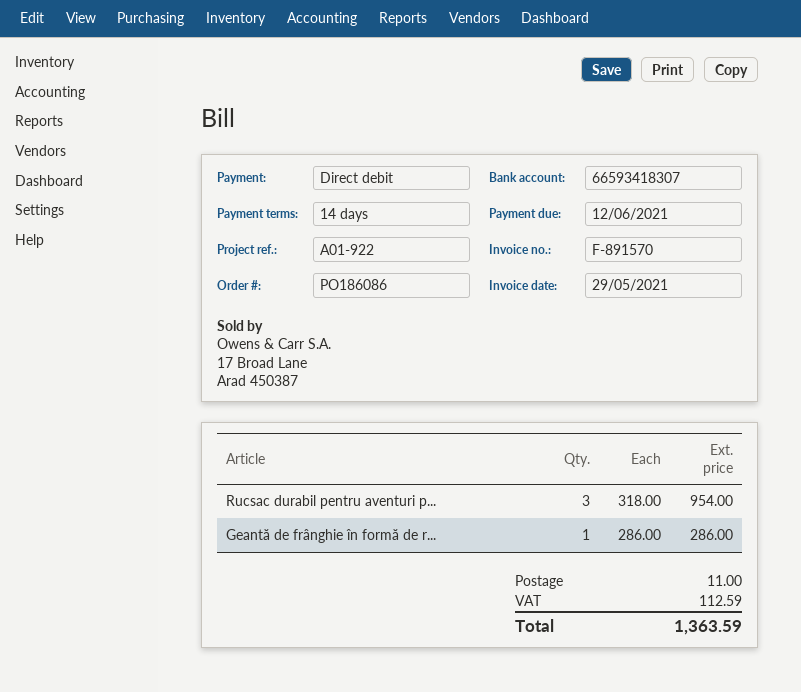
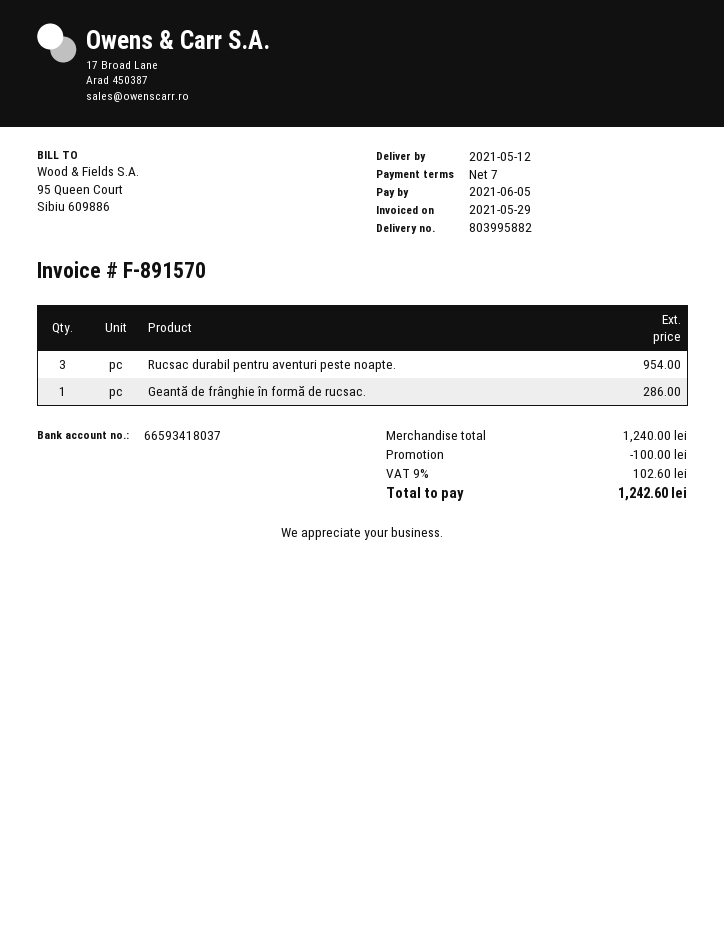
payment terms: 14 days -> 7 days
due date: 2021-06-12 -> 2021-06-05
bank account: 66593418307 -> 66593418037
discount: none -> 100.00
shipping: 11.00 -> none
tax: 112.59 -> 102.60
total: 1363.59 -> 1242.60

